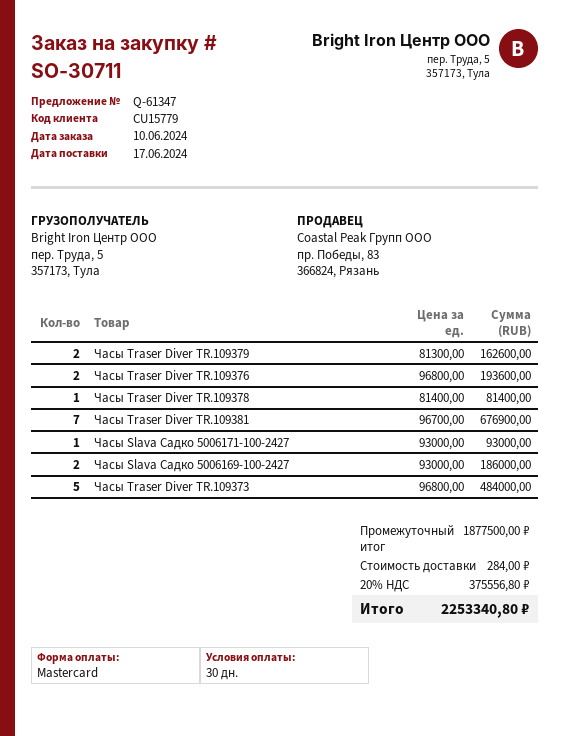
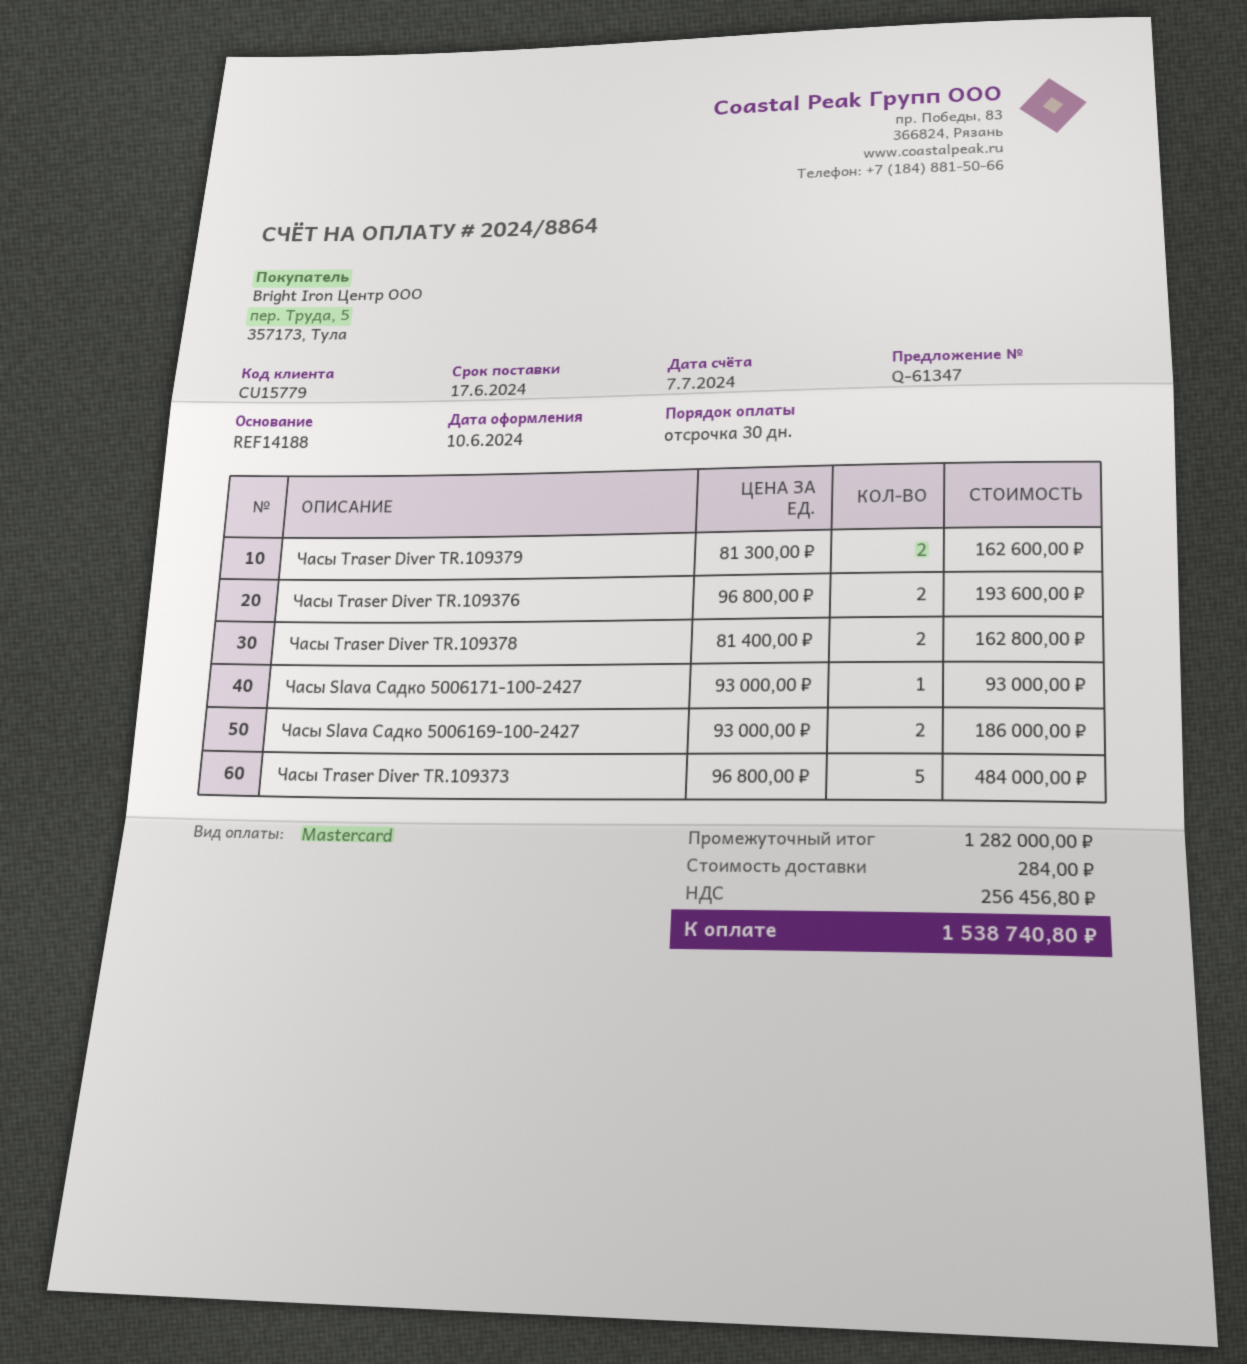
Часы Traser Diver TR.109378: 1 x 81400.00 = 81400.00 -> 2 x 81400.00 = 162800.00
Часы Traser Diver TR.109381: 7 x 96700.00 = 676900.00 -> none
subtotal: 1877500.00 -> 1282000.00
tax: 375556.80 -> 256456.80
total: 2253340.80 -> 1538740.80

